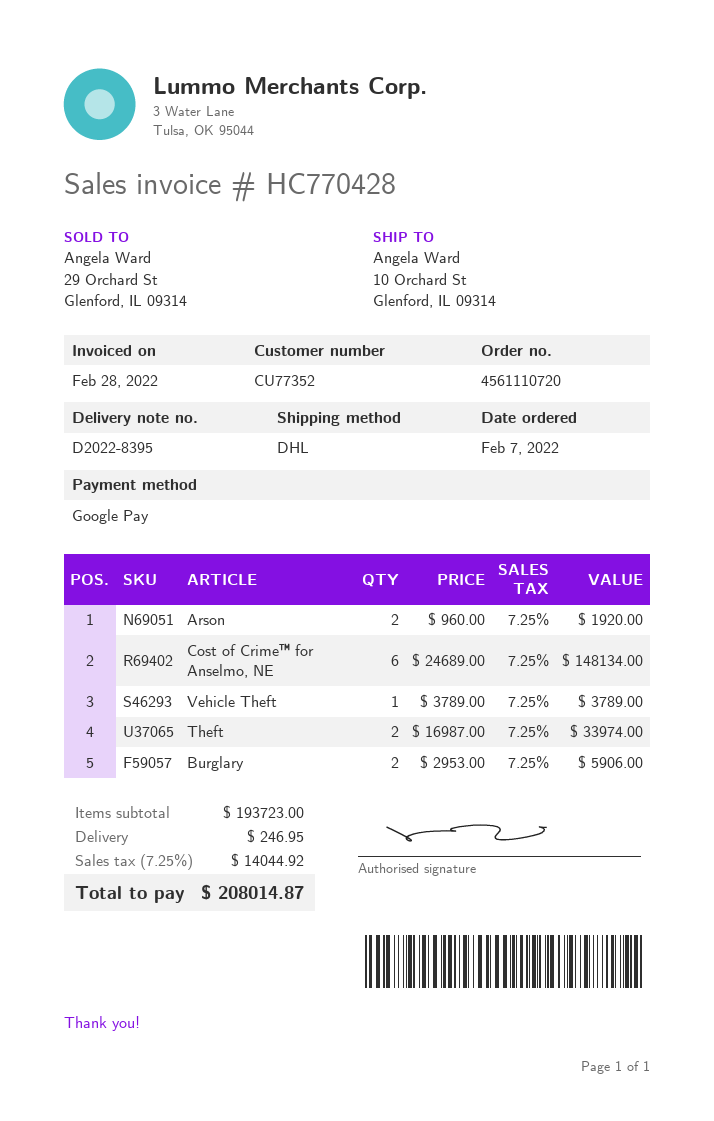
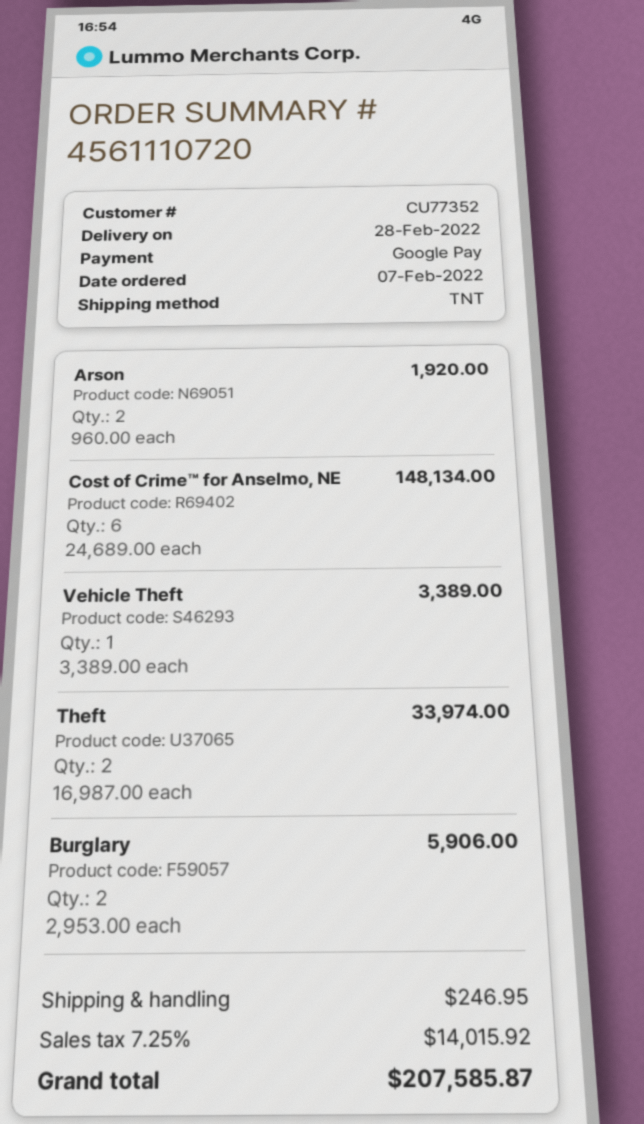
shipping method: DHL -> TNT
Vehicle Theft: 1 x 3789.00 = 3789.00 -> 1 x 3389.00 = 3389.00
tax: 7.25% = 14044.92 -> 7.25% = 14015.92
total: 208014.87 -> 207585.87

